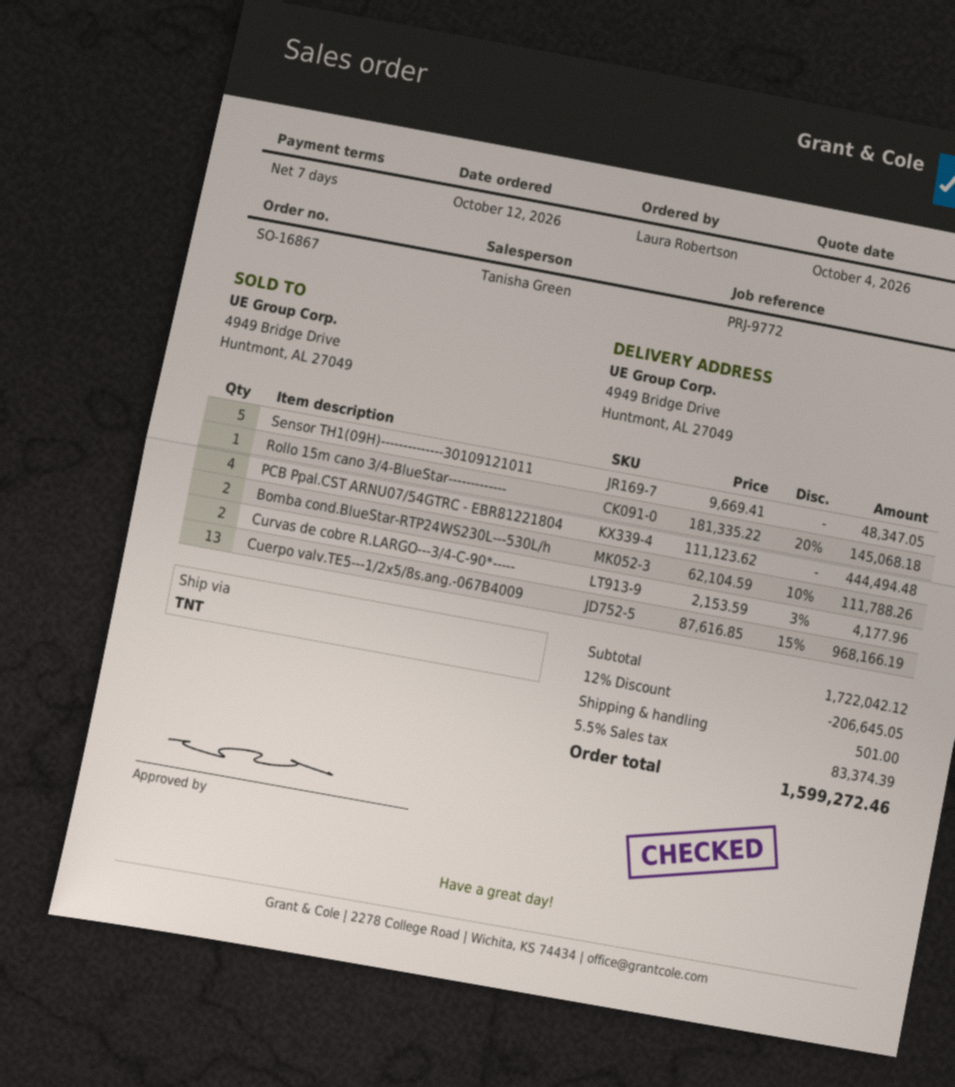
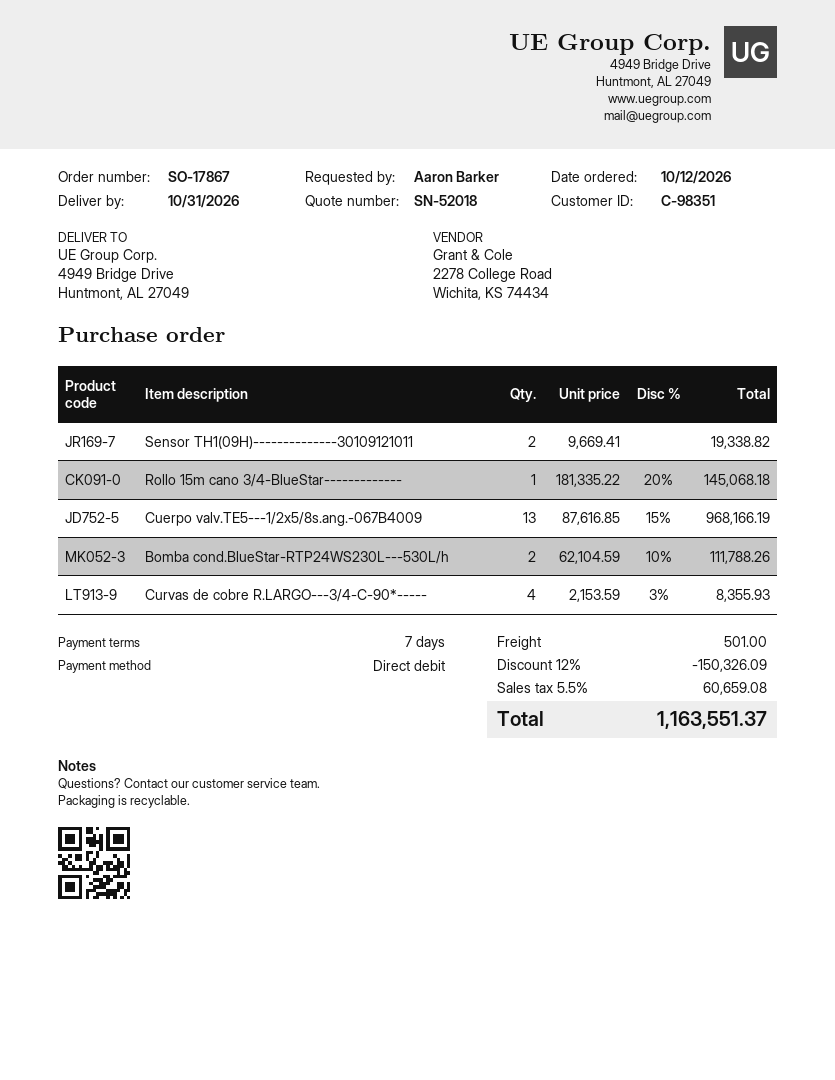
order number: SO-16867 -> SO-17867
ordered by: Laura Robertson -> Aaron Barker
Sensor TH1(09H)--------------30109121011: 5 x 9669.41 = 48347.05 -> 2 x 9669.41 = 19338.82
PCB Ppal.CST ARNU07/54GTRC - EBR81221804: 4 x 111123.62 = 444494.48 -> none
Curvas de cobre R.LARGO---3/4-C-90*-----: 2 x 2153.59 - 3% = 4177.96 -> 4 x 2153.59 - 3% = 8355.93
discount: 12% = 206645.05 -> 12% = 150326.09
tax: 5.5% = 83374.39 -> 5.5% = 60659.08
total: 1599272.46 -> 1163551.37

